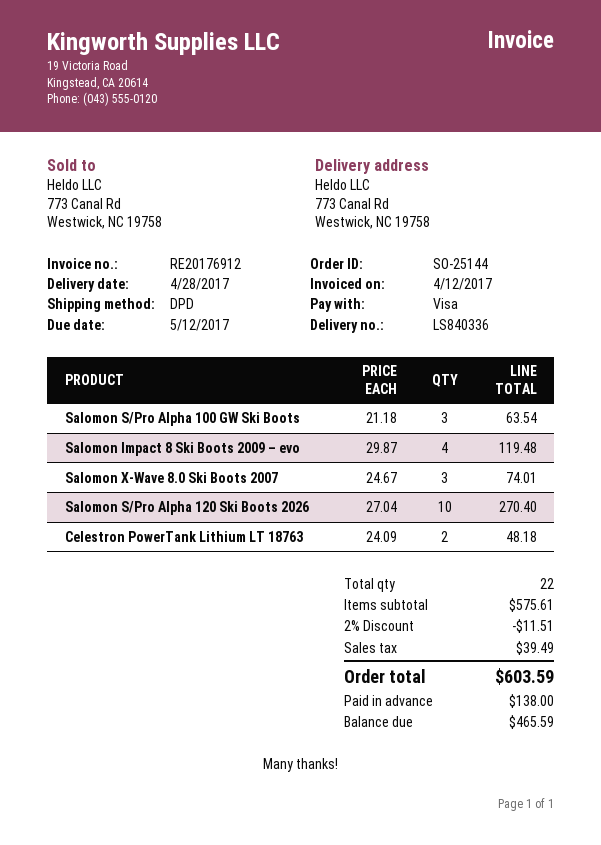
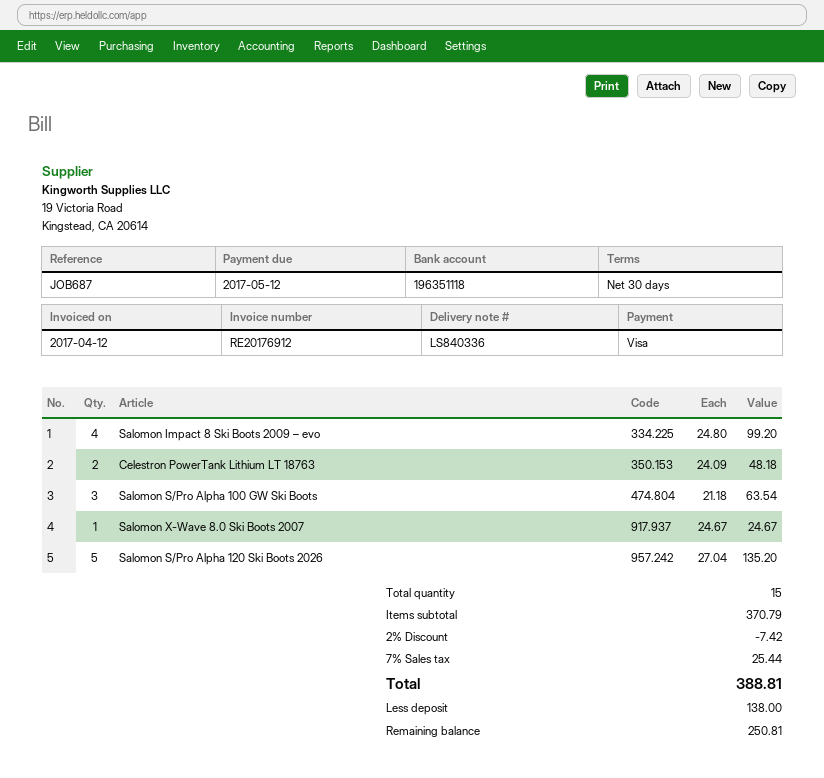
Salomon Impact 8 Ski Boots 2009 – evo: 4 x 29.87 = 119.48 -> 4 x 24.80 = 99.20
Salomon X-Wave 8.0 Ski Boots 2007: 3 x 24.67 = 74.01 -> 1 x 24.67 = 24.67
Salomon S/Pro Alpha 120 Ski Boots 2026: 10 x 27.04 = 270.40 -> 5 x 27.04 = 135.20
total quantity: 22 -> 15
subtotal: 575.61 -> 370.79
discount: 2% = 11.51 -> 2% = 7.42
tax: 39.49 -> 25.44
total: 603.59 -> 388.81
balance: 465.59 -> 250.81

